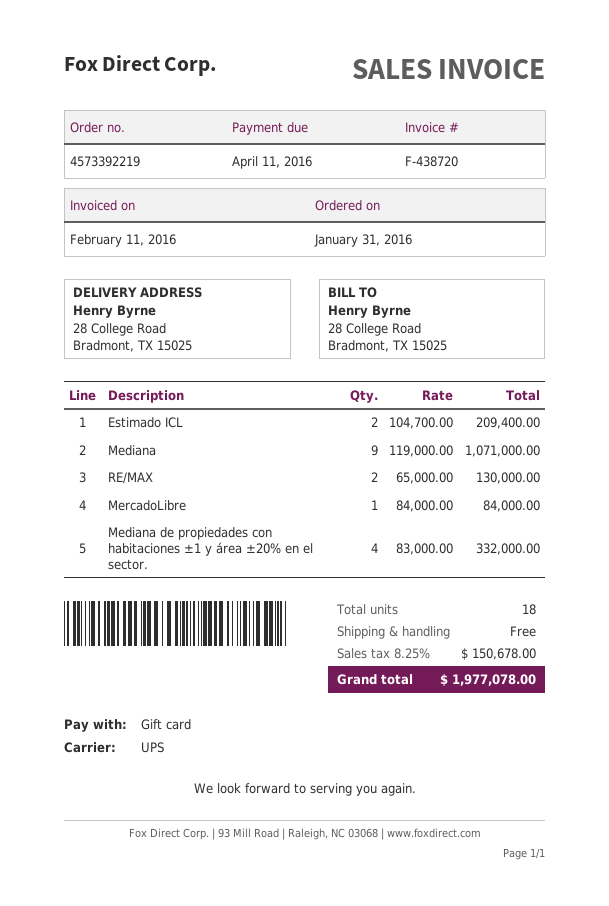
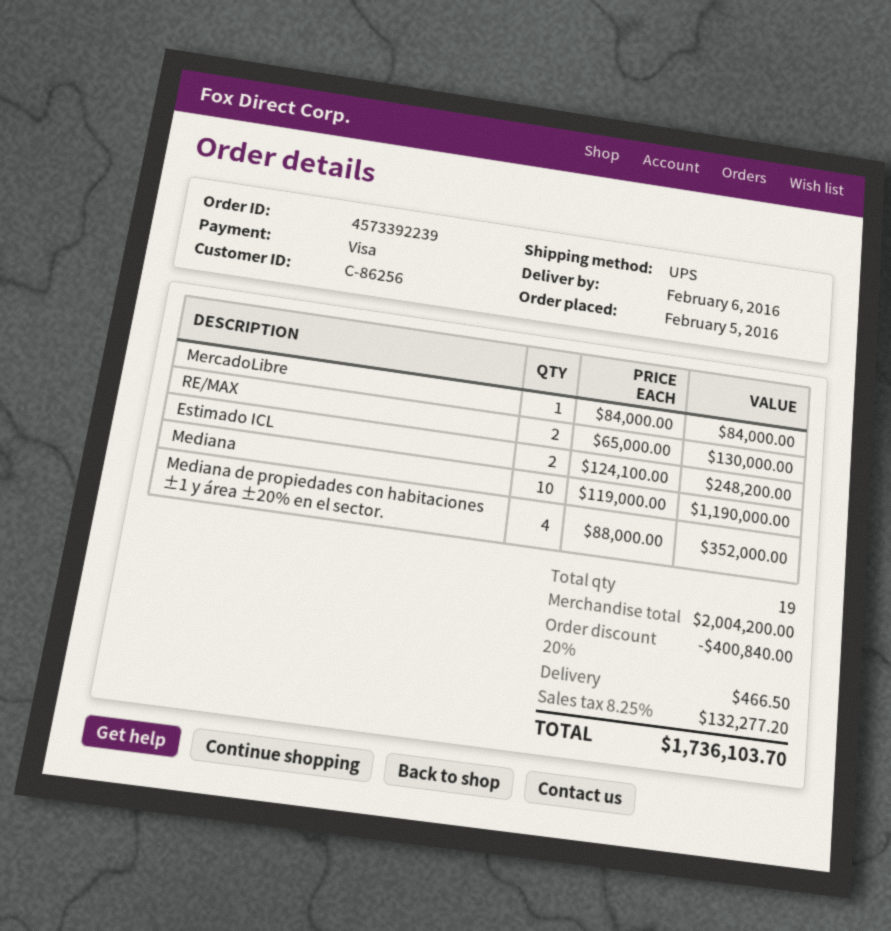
order number: 4573392219 -> 4573392239
order date: 2016-01-31 -> 2016-02-05
payment method: gift card -> Visa
Estimado ICL: 2 x 104700.00 = 209400.00 -> 2 x 124100.00 = 248200.00
Mediana: 9 x 119000.00 = 1071000.00 -> 10 x 119000.00 = 1190000.00
Mediana de propiedades con habitaciones ±1 y área ±20% en el sector.: 4 x 83000.00 = 332000.00 -> 4 x 88000.00 = 352000.00
total quantity: 18 -> 19
discount: none -> 20% = 400840.00
shipping: 0.00 -> 466.50
tax: 8.25% = 150678.00 -> 8.25% = 132277.20
total: 1977078.00 -> 1736103.70

